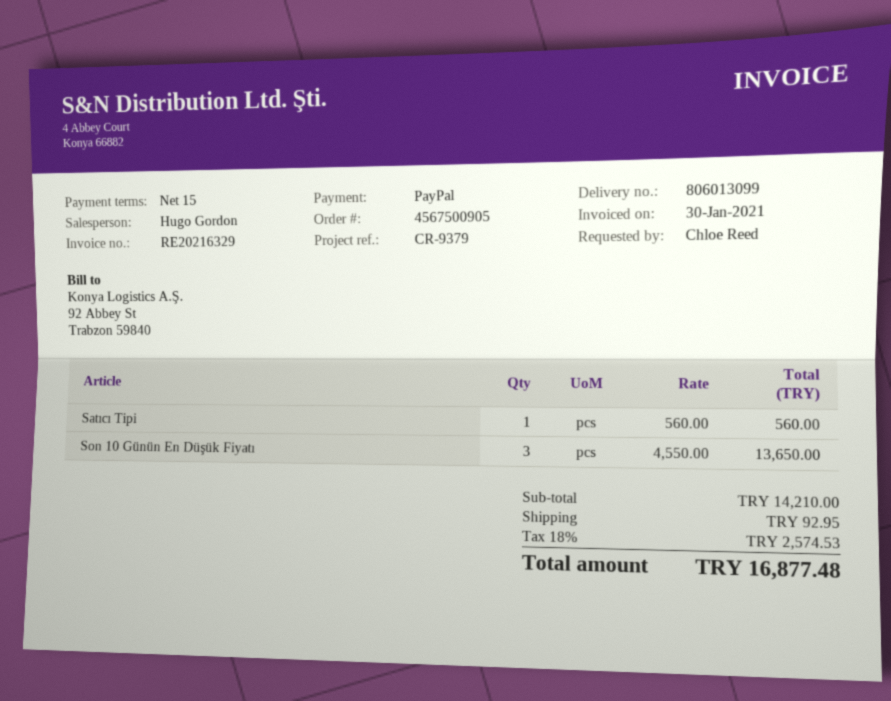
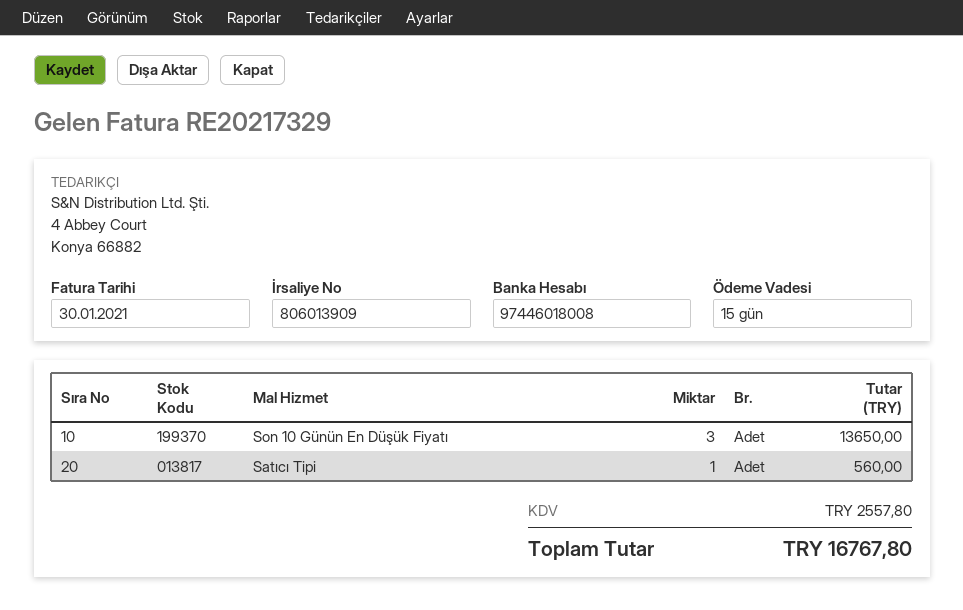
delivery note number: 806013099 -> 806013909
invoice number: RE20216329 -> RE20217329
shipping: 92.95 -> none
tax: 2574.53 -> 2557.80
total: 16877.48 -> 16767.80

